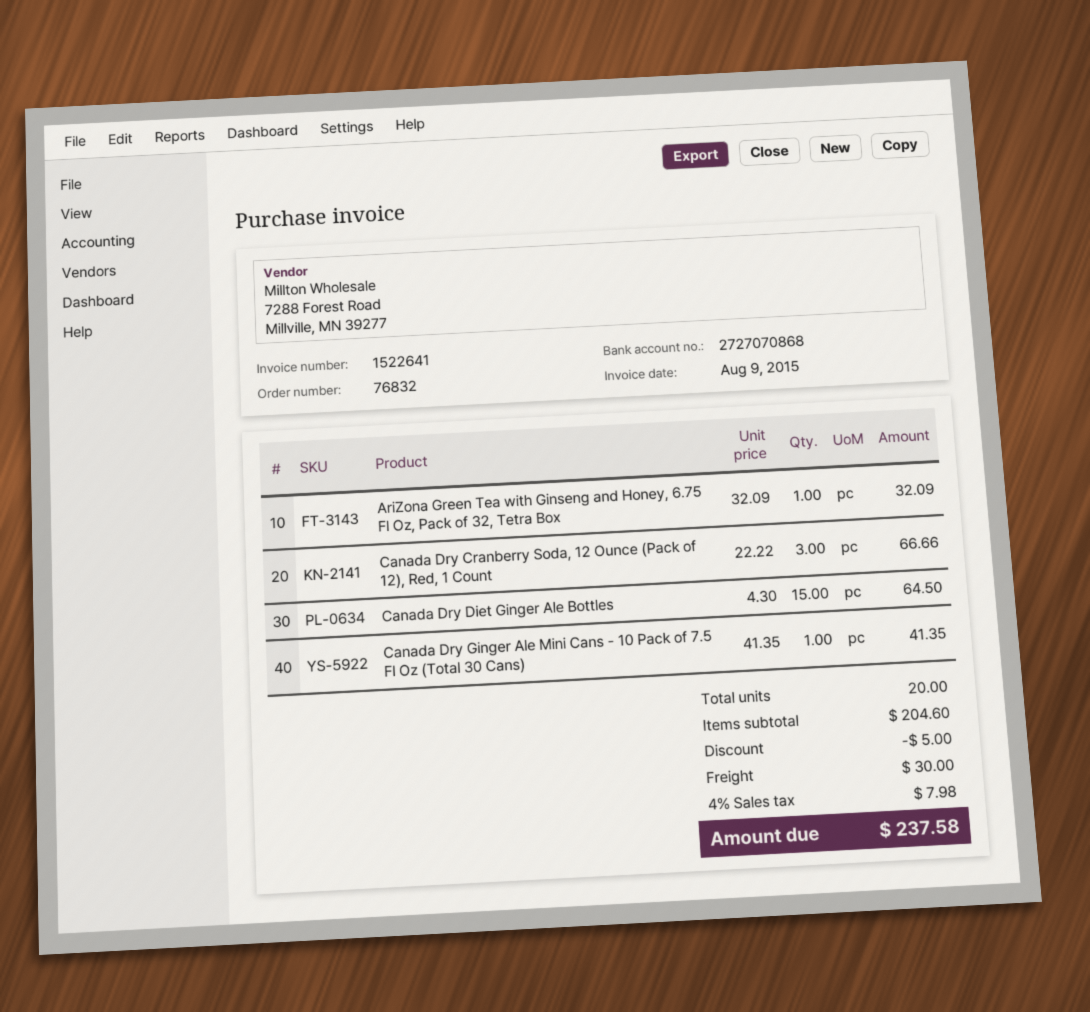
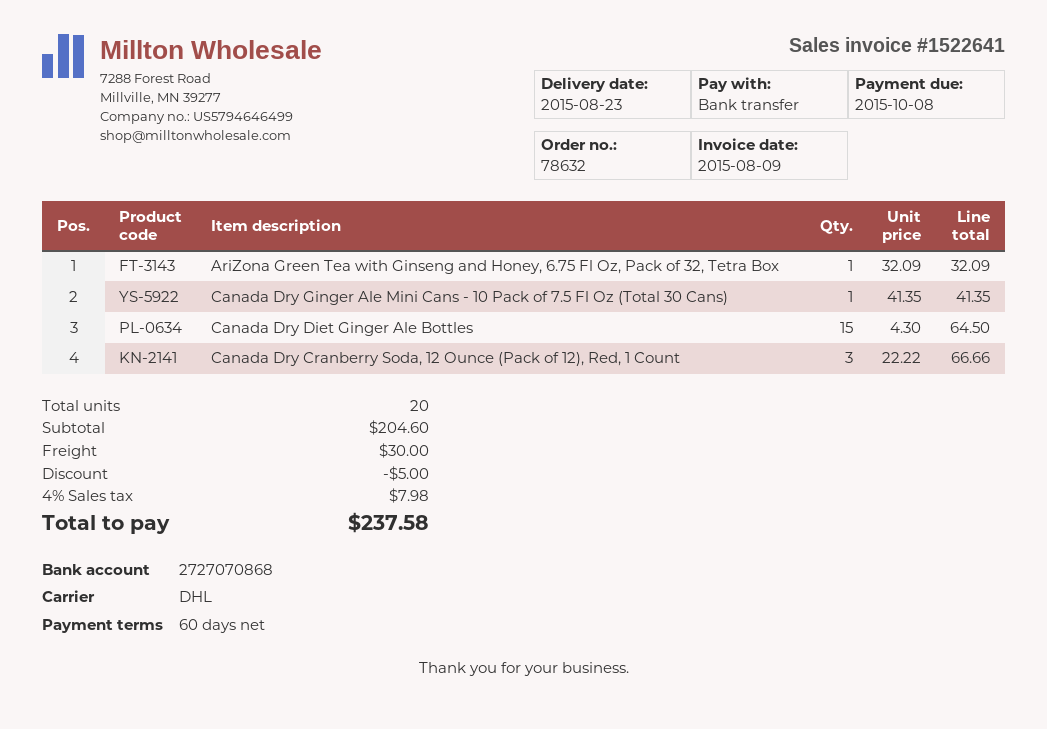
order number: 76832 -> 78632

